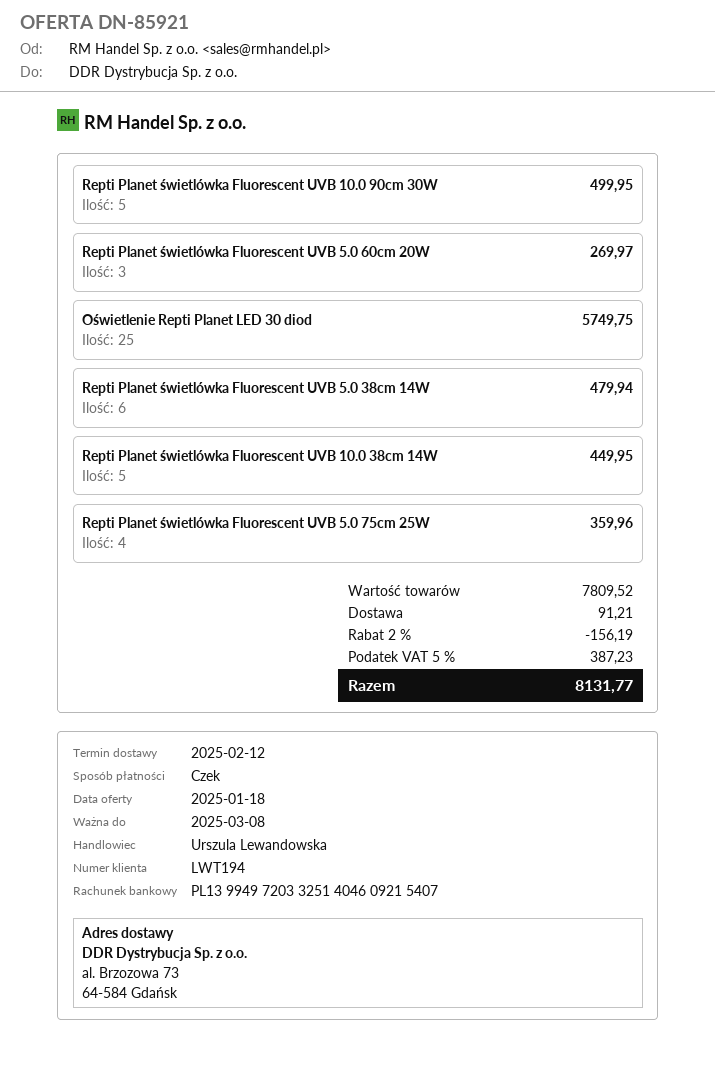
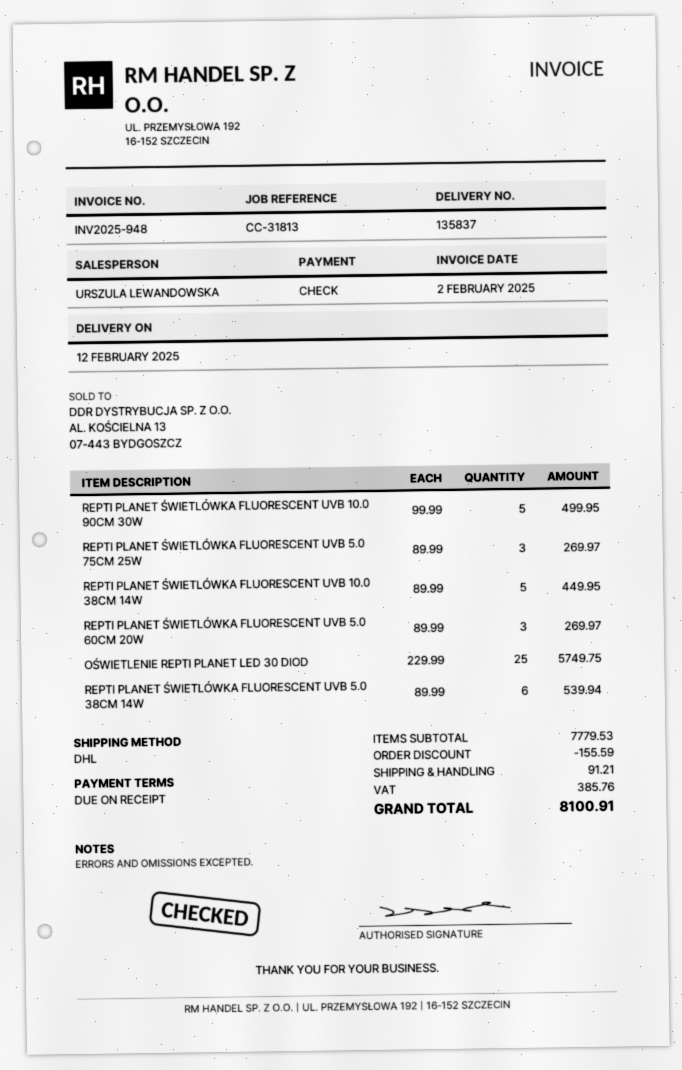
Repti Planet świetlówka Fluorescent UVB 5.0 38cm 14W: 6 for 479.94 -> 6 for 539.94
Repti Planet świetlówka Fluorescent UVB 5.0 75cm 25W: 4 for 359.96 -> 3 for 269.97
subtotal: 7809.52 -> 7779.53
discount: 156.19 -> 155.59
tax: 387.23 -> 385.76
total: 8131.77 -> 8100.91

